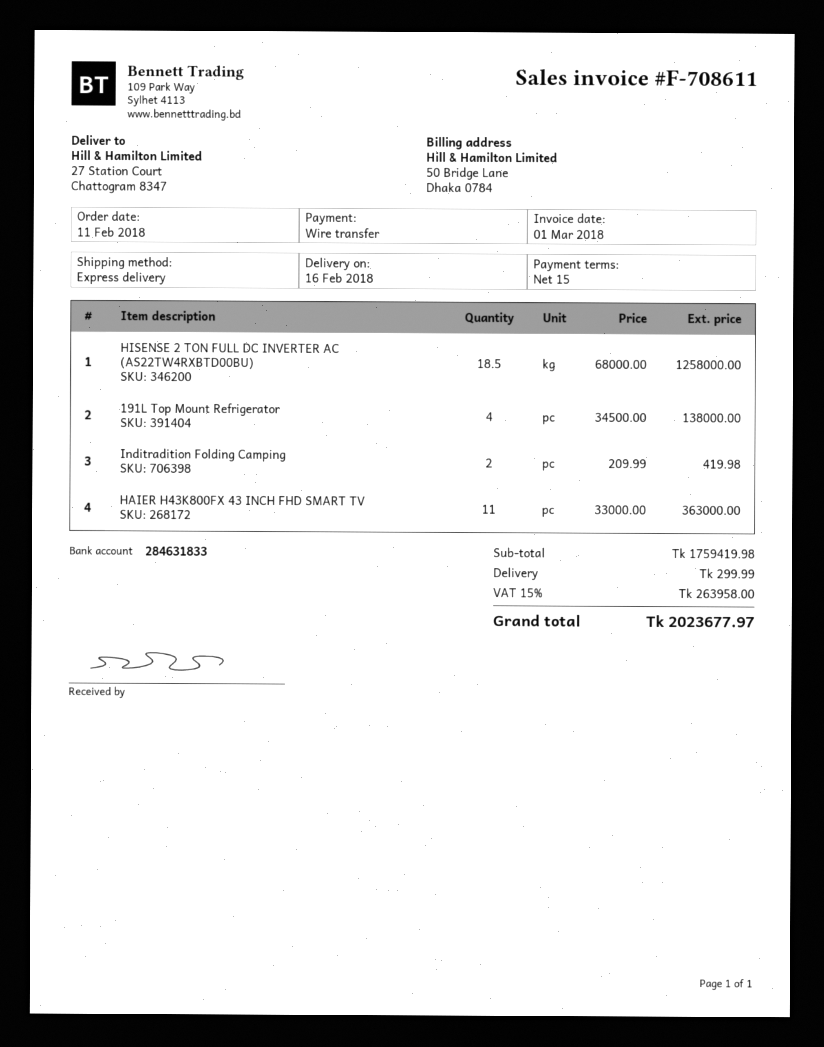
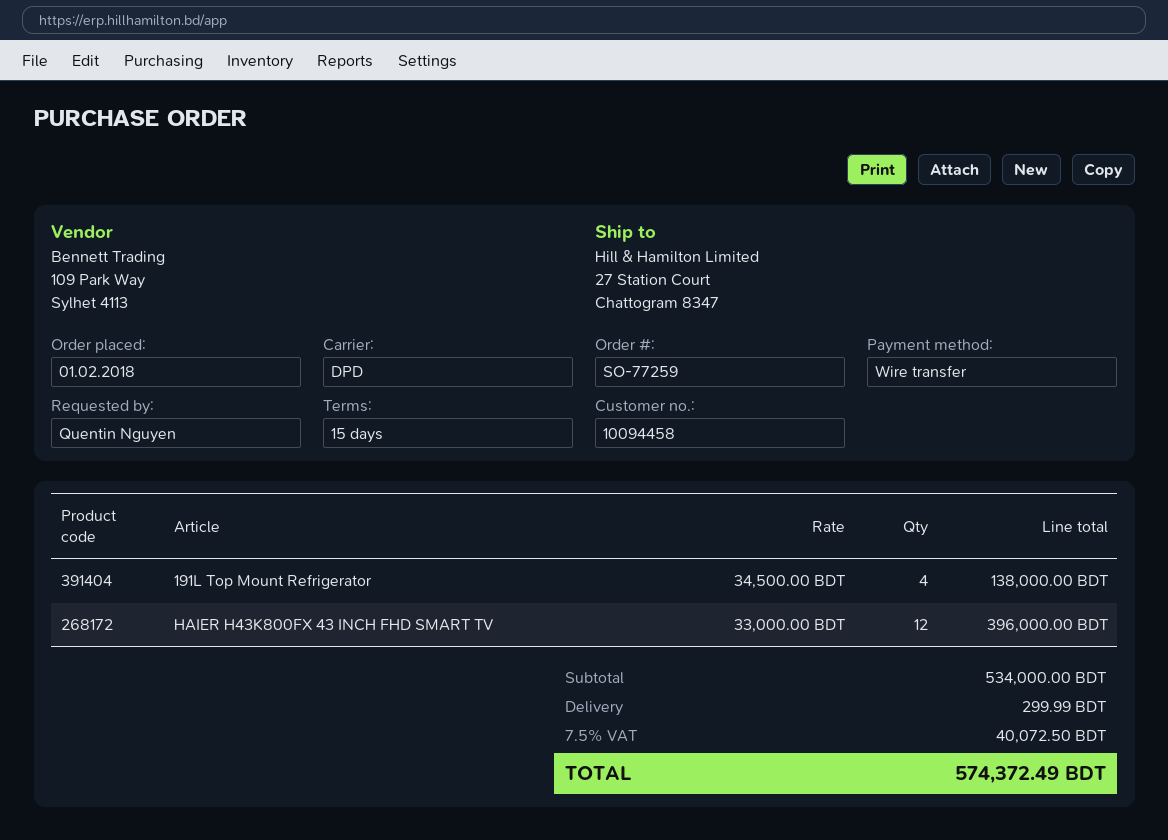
order date: 2018-02-11 -> 2018-02-01
shipping method: express -> DPD
HISENSE 2 TON FULL DC INVERTER AC (AS22TW4RXBTD00BU): 18.5 x 68000.00 = 1258000.00 -> none
Inditradition Folding Camping: 2 x 209.99 = 419.98 -> none
HAIER H43K800FX 43 INCH FHD SMART TV: 11 x 33000.00 = 363000.00 -> 12 x 33000.00 = 396000.00
subtotal: 1759419.98 -> 534000.00
tax: 15% = 263958.00 -> 7.5% = 40072.50
total: 2023677.97 -> 574372.49

